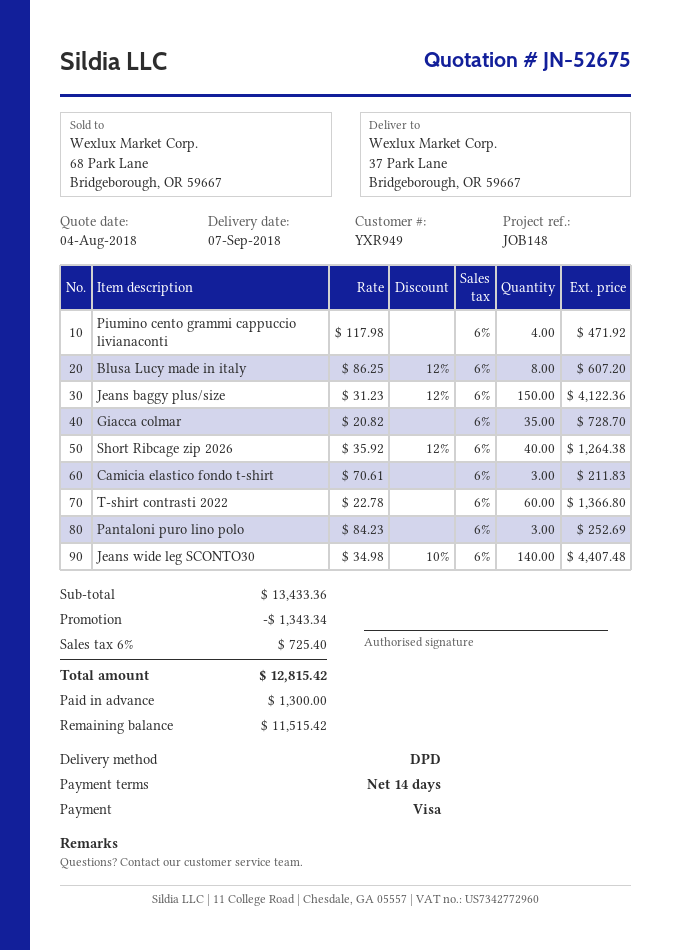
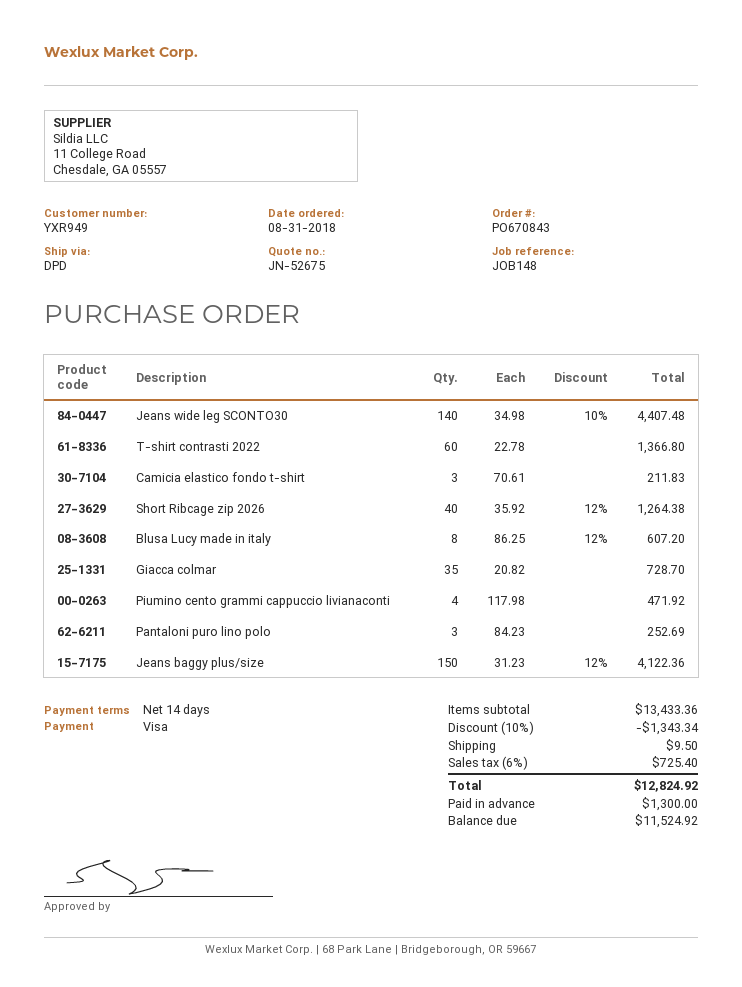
shipping: none -> 9.50
total: 12815.42 -> 12824.92
balance: 11515.42 -> 11524.92

